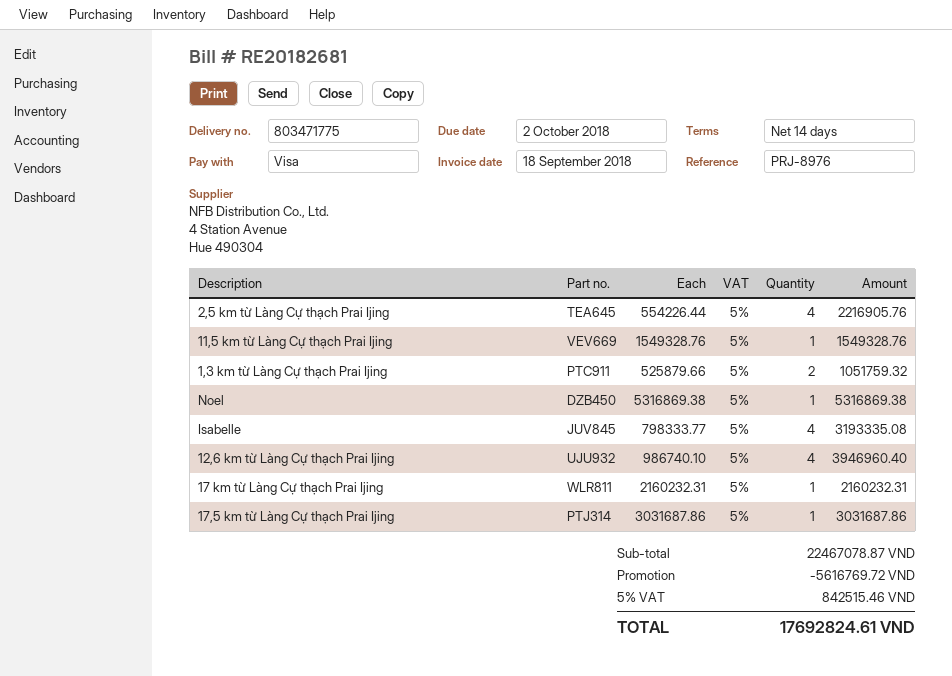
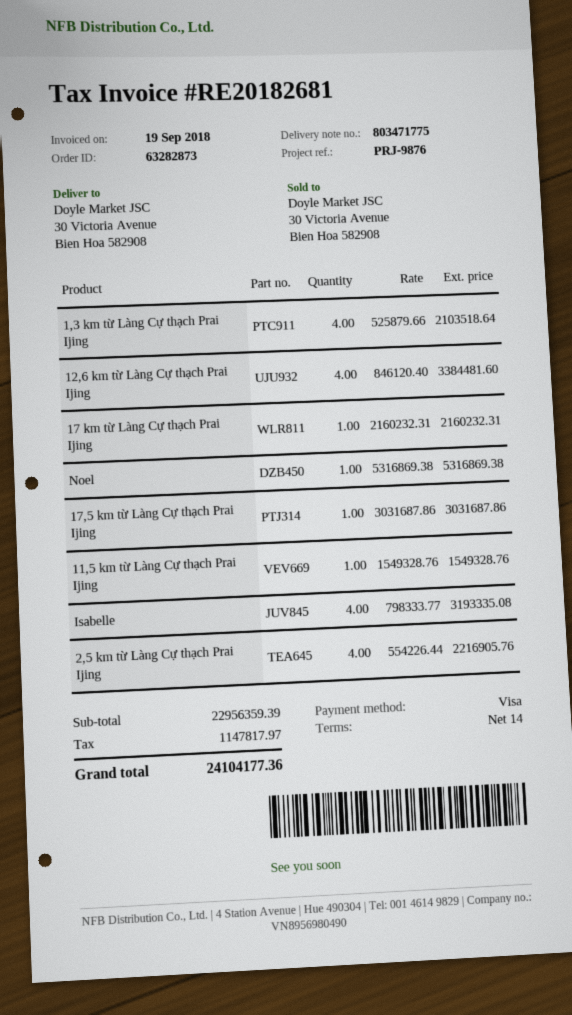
invoice date: 2018-09-18 -> 2018-09-19
reference: PRJ-8976 -> PRJ-9876
1,3 km từ Làng Cự thạch Prai Ijing: 2 x 525879.66 = 1051759.32 -> 4 x 525879.66 = 2103518.64
12,6 km từ Làng Cự thạch Prai Ijing: 4 x 986740.10 = 3946960.40 -> 4 x 846120.40 = 3384481.60
subtotal: 22467078.87 -> 22956359.39
discount: 5616769.72 -> none
tax: 842515.46 -> 1147817.97
total: 17692824.61 -> 24104177.36

